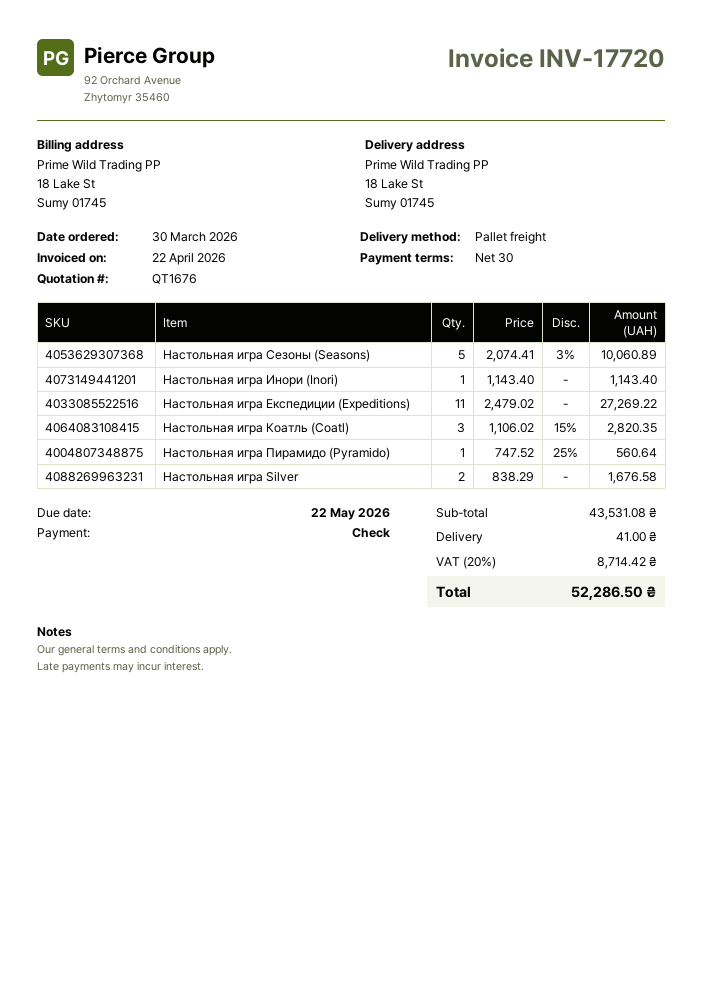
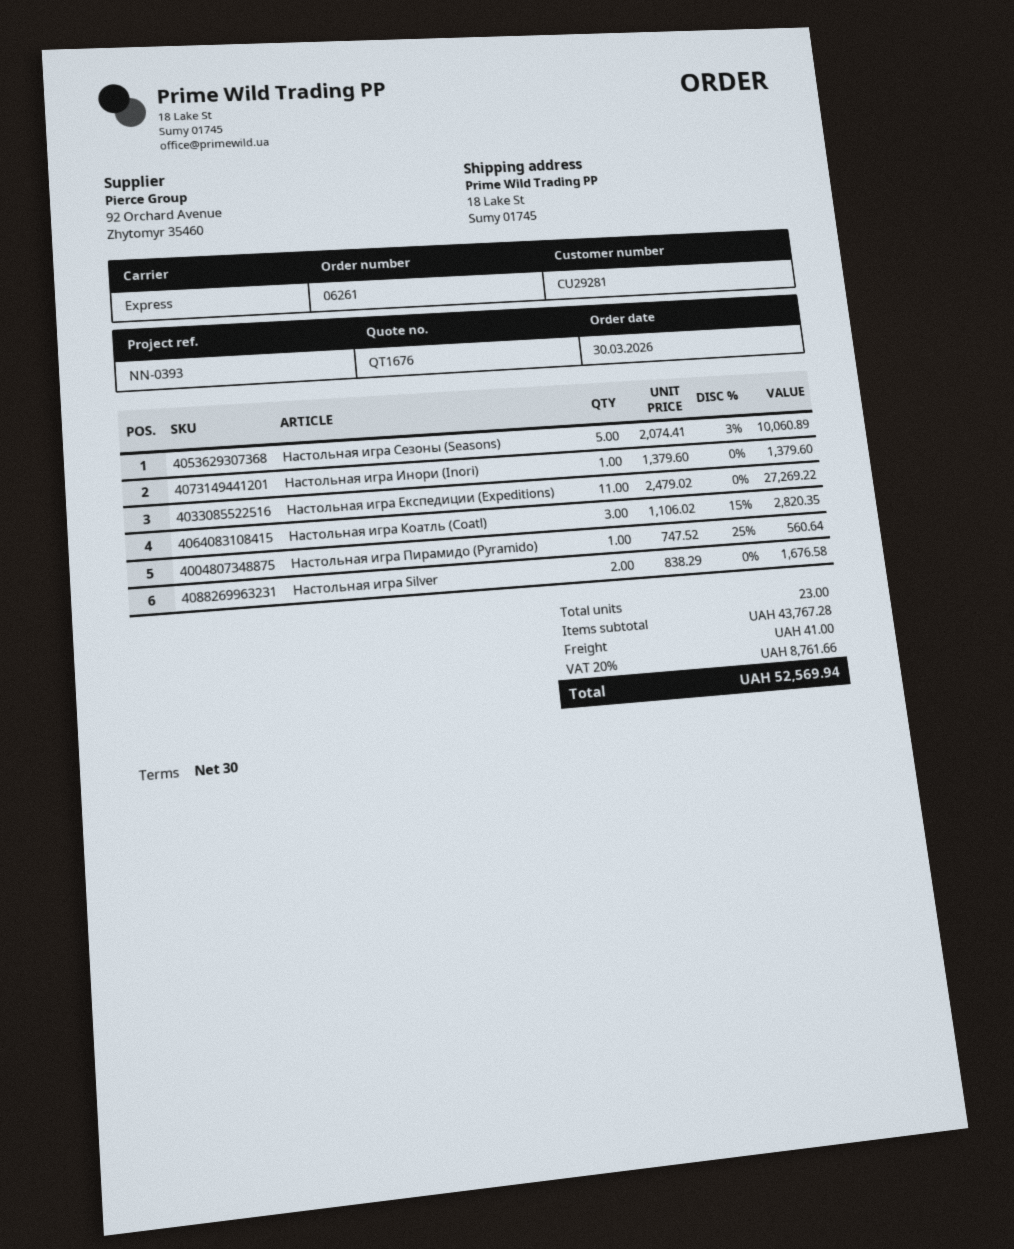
shipping method: pallet freight -> express
Настольная игра Инори (Inori): 1 x 1143.40 = 1143.40 -> 1 x 1379.60 = 1379.60
subtotal: 43531.08 -> 43767.28
tax: 20% = 8714.42 -> 20% = 8761.66
total: 52286.50 -> 52569.94

